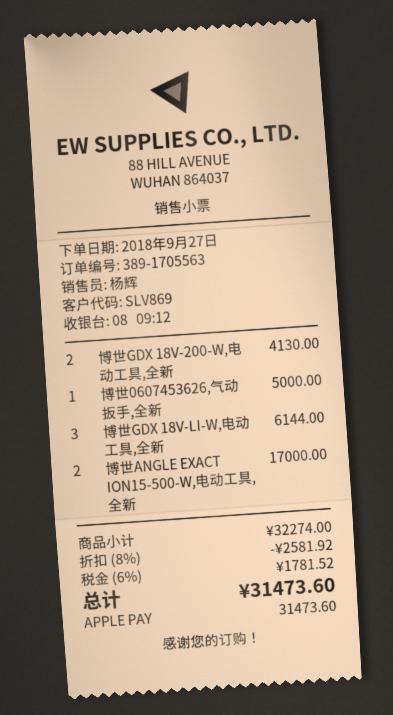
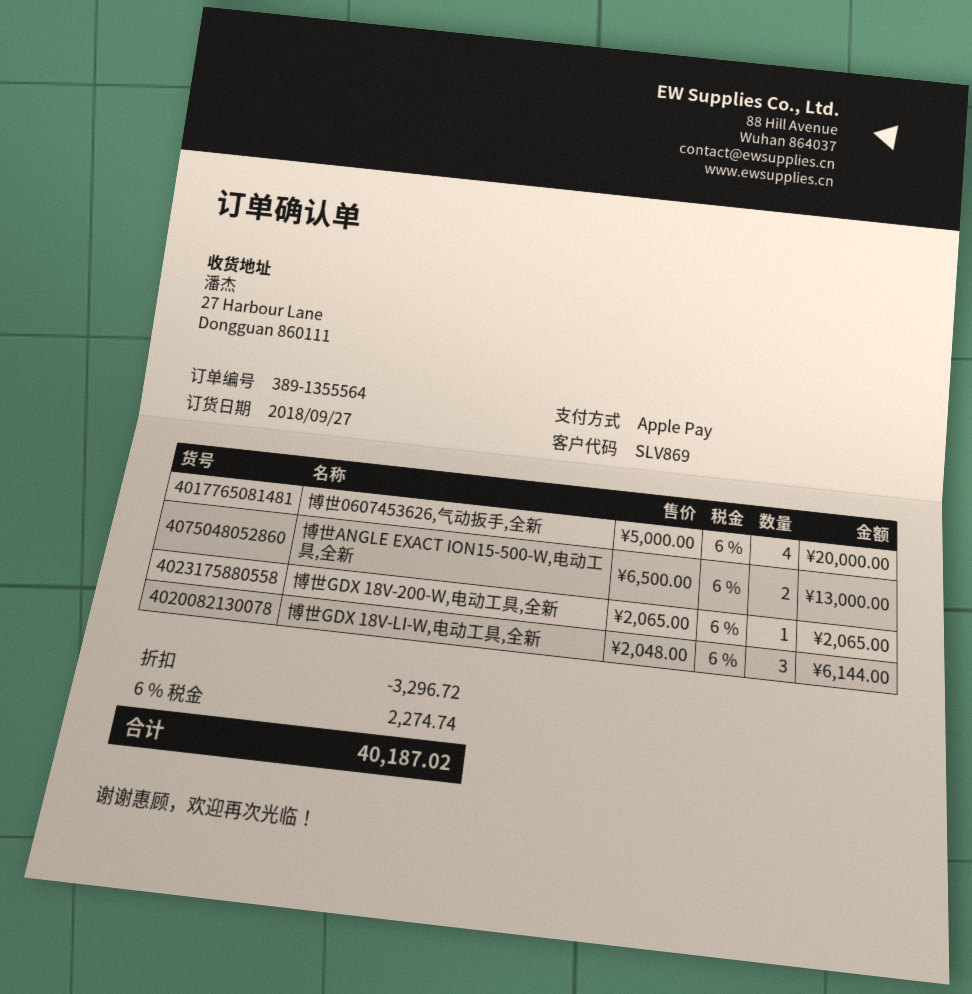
order number: 389-1705563 -> 389-1355564
博世GDX 18V-200-W,电动工具,全新: 2 for 4130.00 -> 1 for 2065.00
博世0607453626,气动扳手,全新: 1 for 5000.00 -> 4 for 20000.00
博世ANGLE EXACT ION15-500-W,电动工具,全新: 2 for 17000.00 -> 2 for 13000.00
discount: 2581.92 -> 3296.72
tax: 6% = 1781.52 -> 6% = 2274.74
total: 31473.60 -> 40187.02

